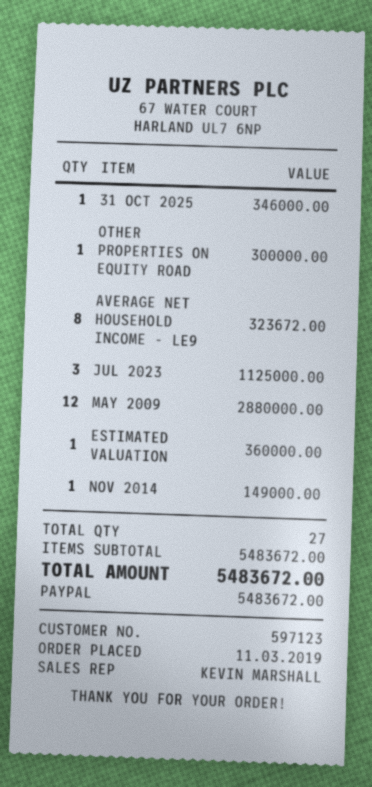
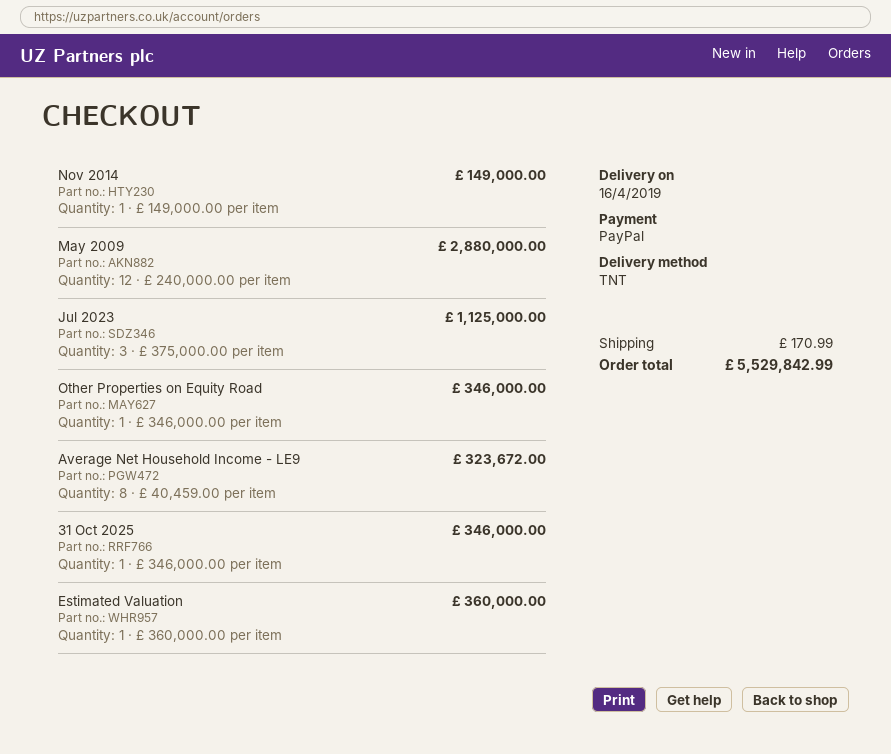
OTHER PROPERTIES ON EQUITY ROAD: 1 for 300000.00 -> 1 for 346000.00
shipping: none -> 170.99
total: 5483672.00 -> 5529842.99

